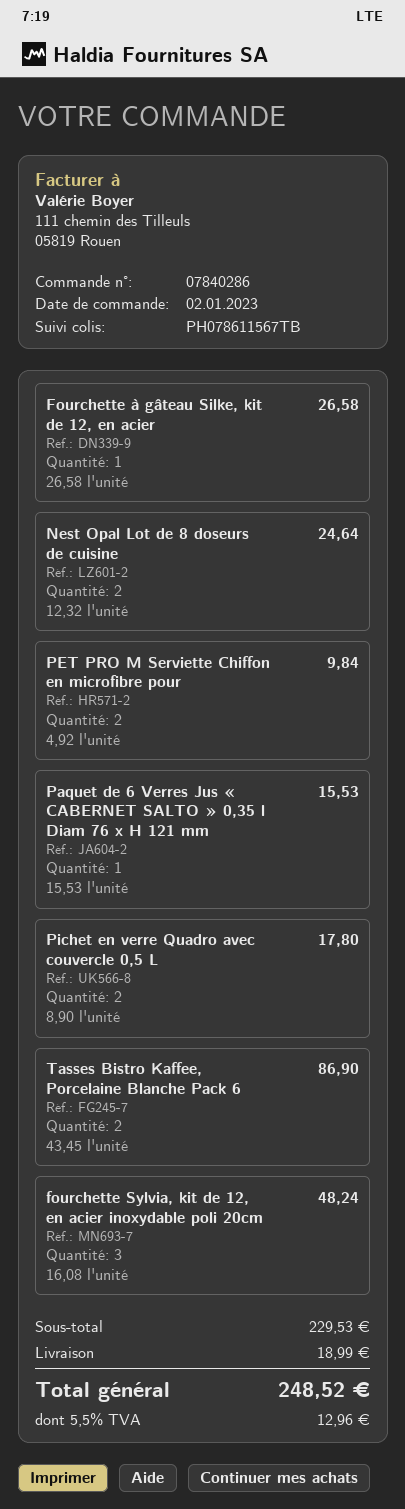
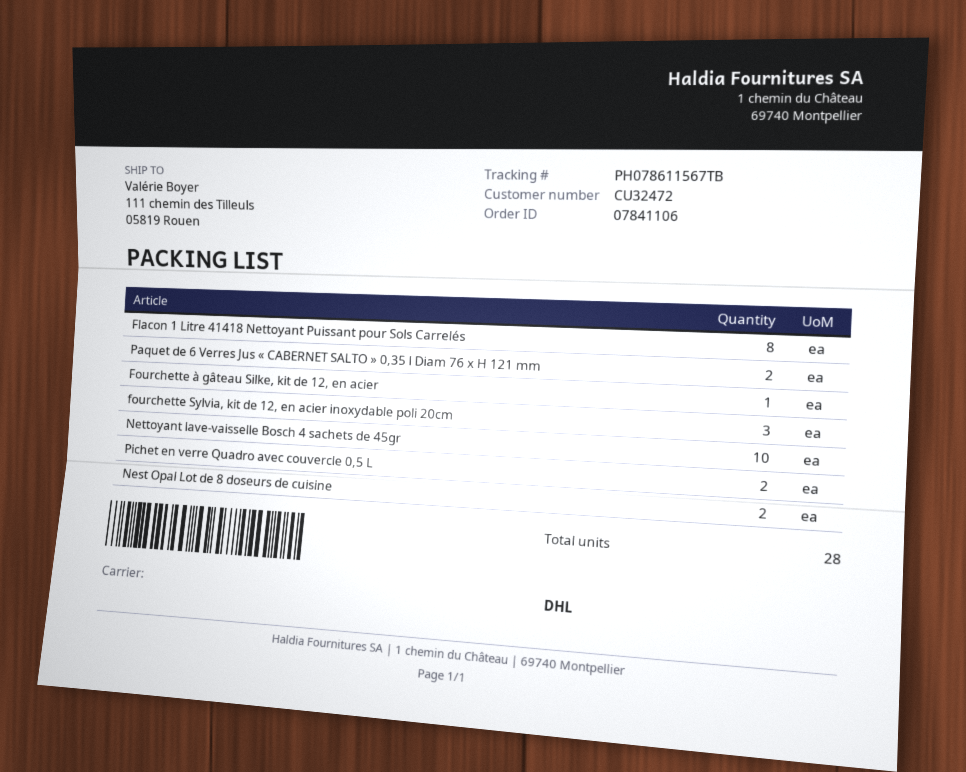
order number: 07840286 -> 07841106
PET PRO M Serviette Chiffon en microfibre pour: 2 -> none
Paquet de 6 Verres Jus « CABERNET SALTO » 0,35 l Diam 76 x H 121 mm: 1 -> 2
Tasses Bistro Kaffee, Porcelaine Blanche Pack 6: 2 -> none
Flacon 1 Litre 41418 Nettoyant Puissant pour Sols Carrelés: none -> 8
Nettoyant lave-vaisselle Bosch 4 sachets de 45gr: none -> 10

